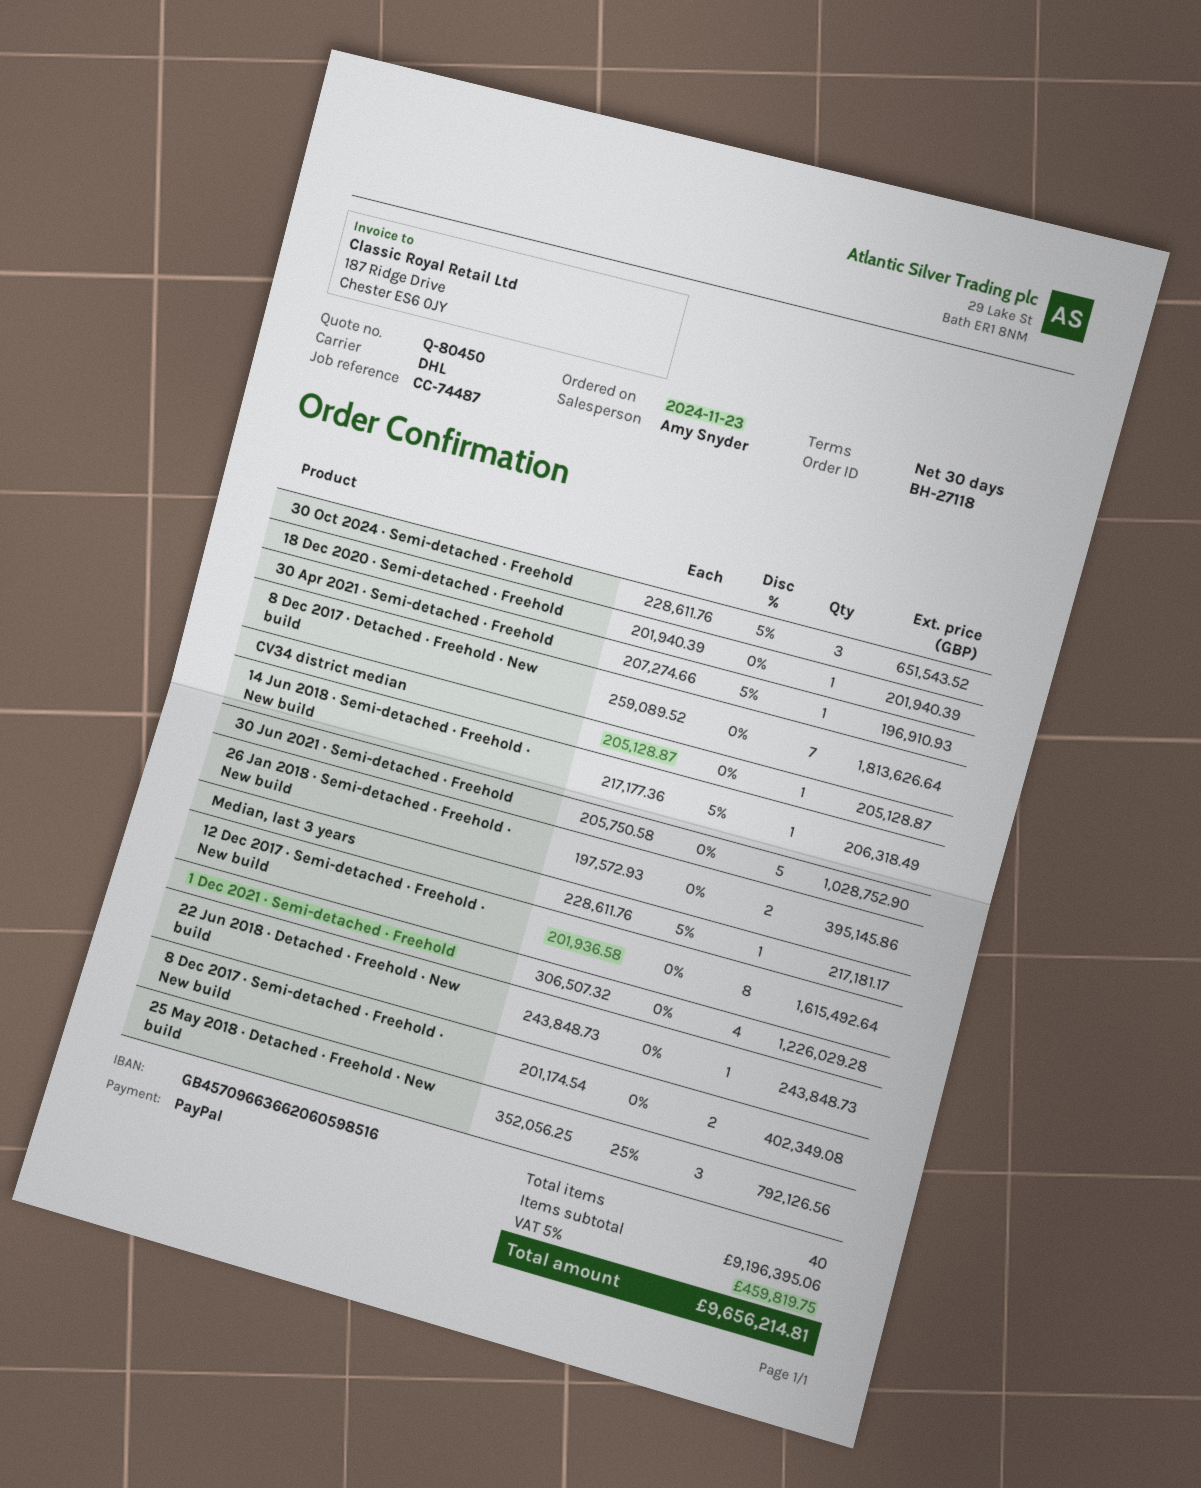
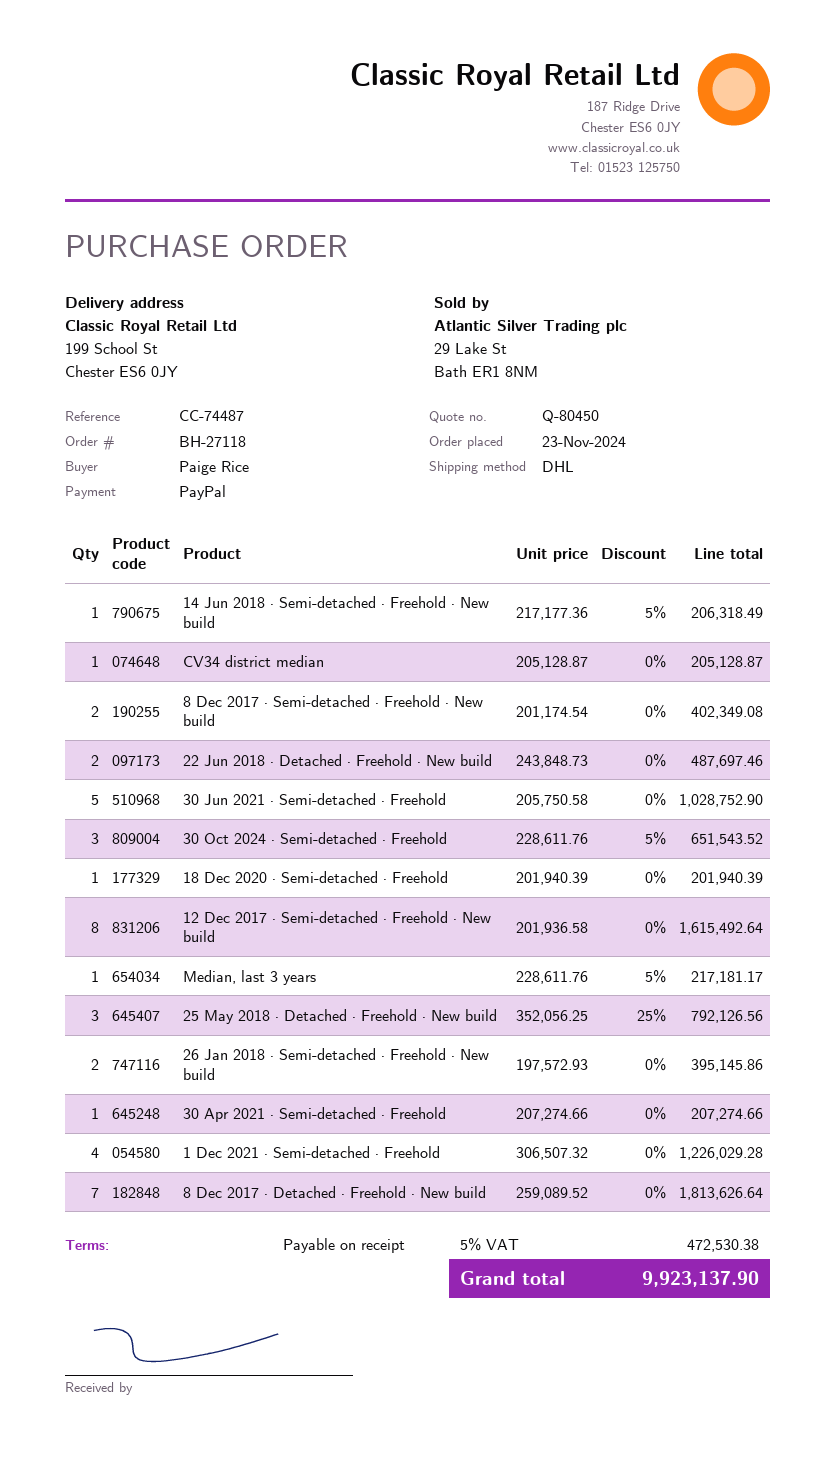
payment terms: 30 days -> on receipt
30 Apr 2021 · Semi-detached · Freehold: 1 x 207274.66 - 5% = 196910.93 -> 1 x 207274.66 = 207274.66
22 Jun 2018 · Detached · Freehold · New build: 1 x 243848.73 = 243848.73 -> 2 x 243848.73 = 487697.46
tax: 5% = 459819.75 -> 5% = 472530.38
total: 9656214.81 -> 9923137.90

